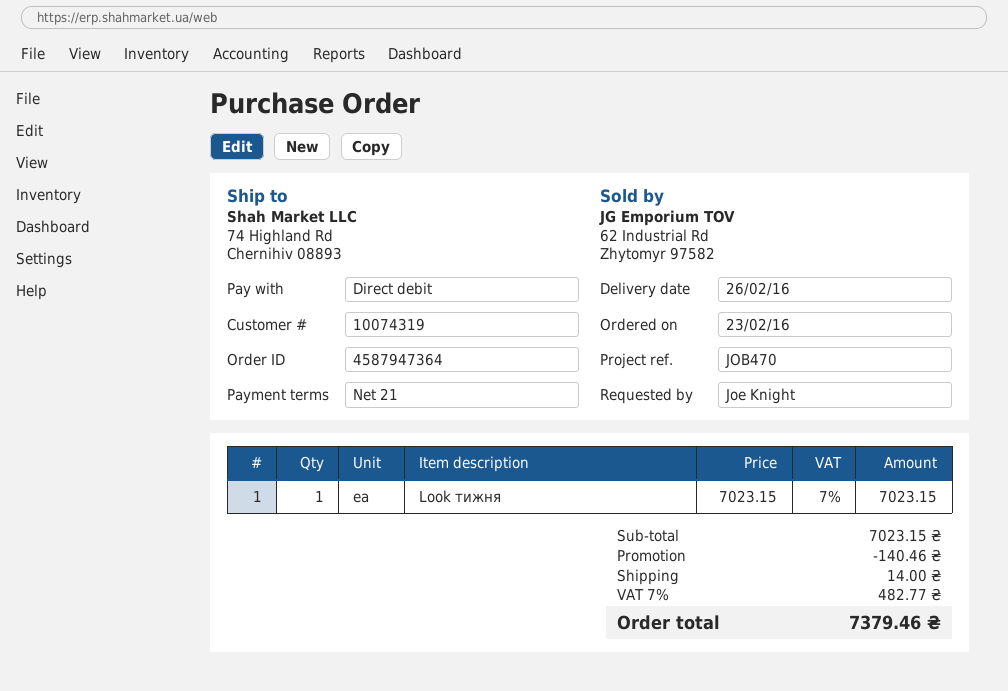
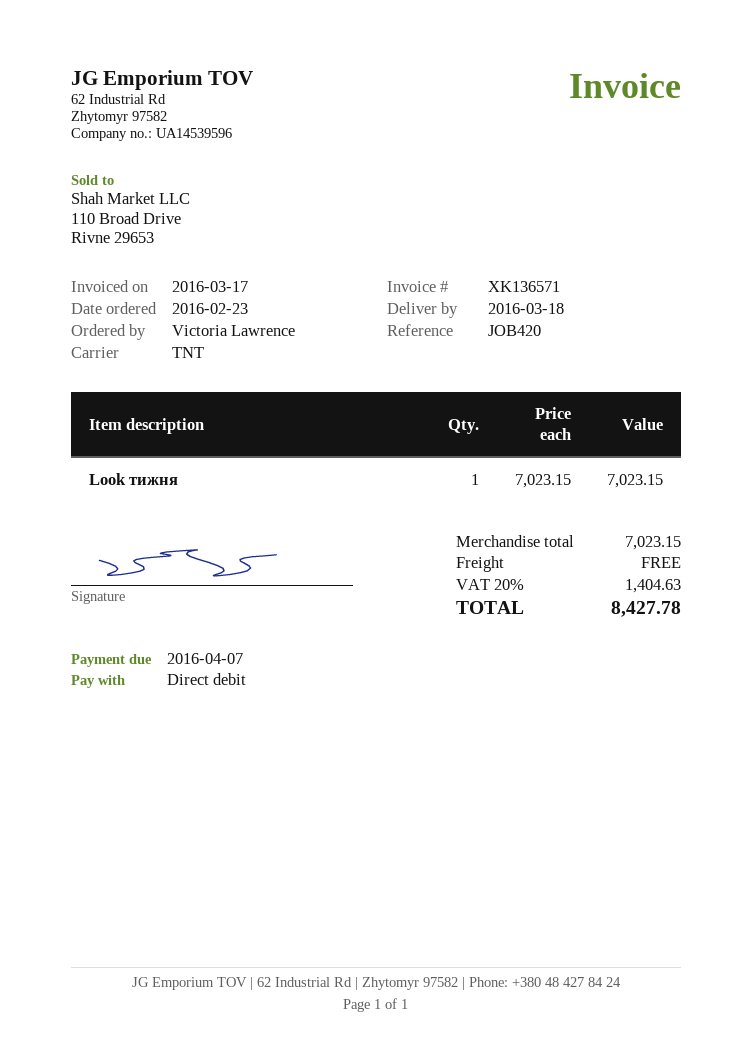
delivery date: 2016-02-26 -> 2016-03-18
reference: JOB470 -> JOB420
ordered by: Joe Knight -> Victoria Lawrence
discount: 140.46 -> none
shipping: 14.00 -> 0.00
tax: 7% = 482.77 -> 20% = 1404.63
total: 7379.46 -> 8427.78

